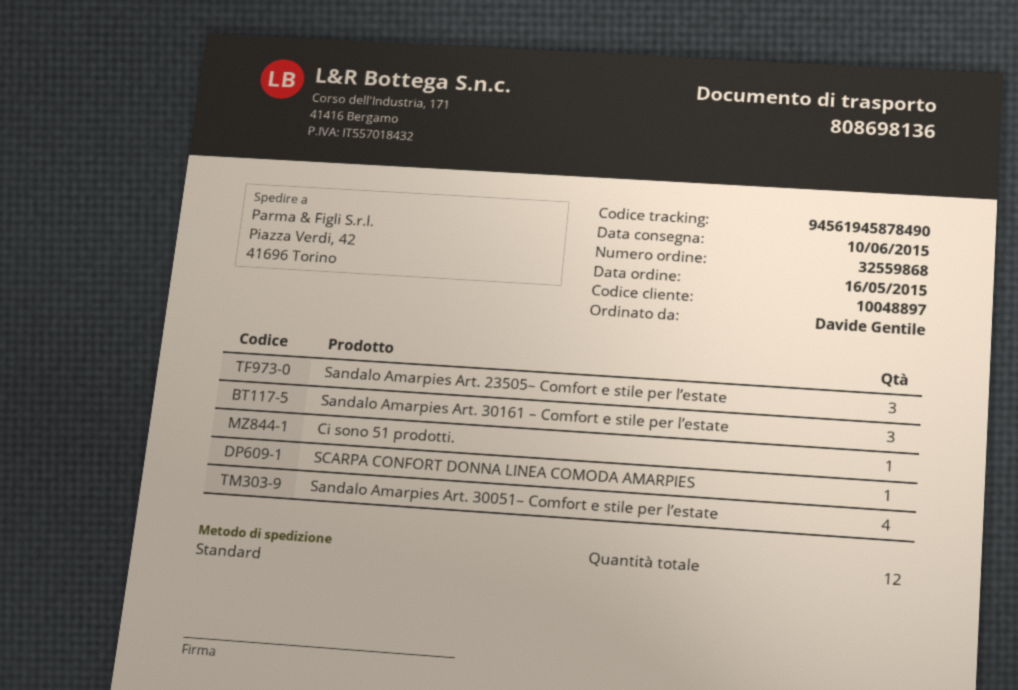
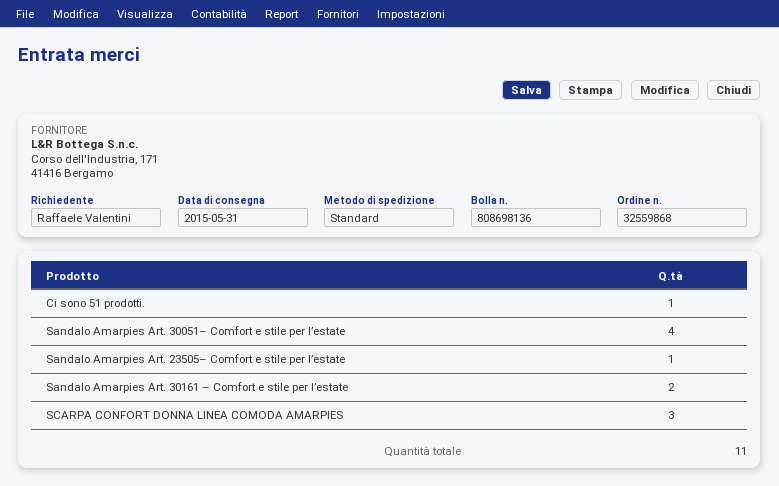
delivery date: 2015-06-10 -> 2015-05-31
ordered by: Davide Gentile -> Raffaele Valentini
Sandalo Amarpies Art. 23505– Comfort e stile per l’estate: 3 -> 1
Sandalo Amarpies Art. 30161 – Comfort e stile per l’estate: 3 -> 2
SCARPA CONFORT DONNA LINEA COMODA AMARPIES: 1 -> 3
total quantity: 12 -> 11

